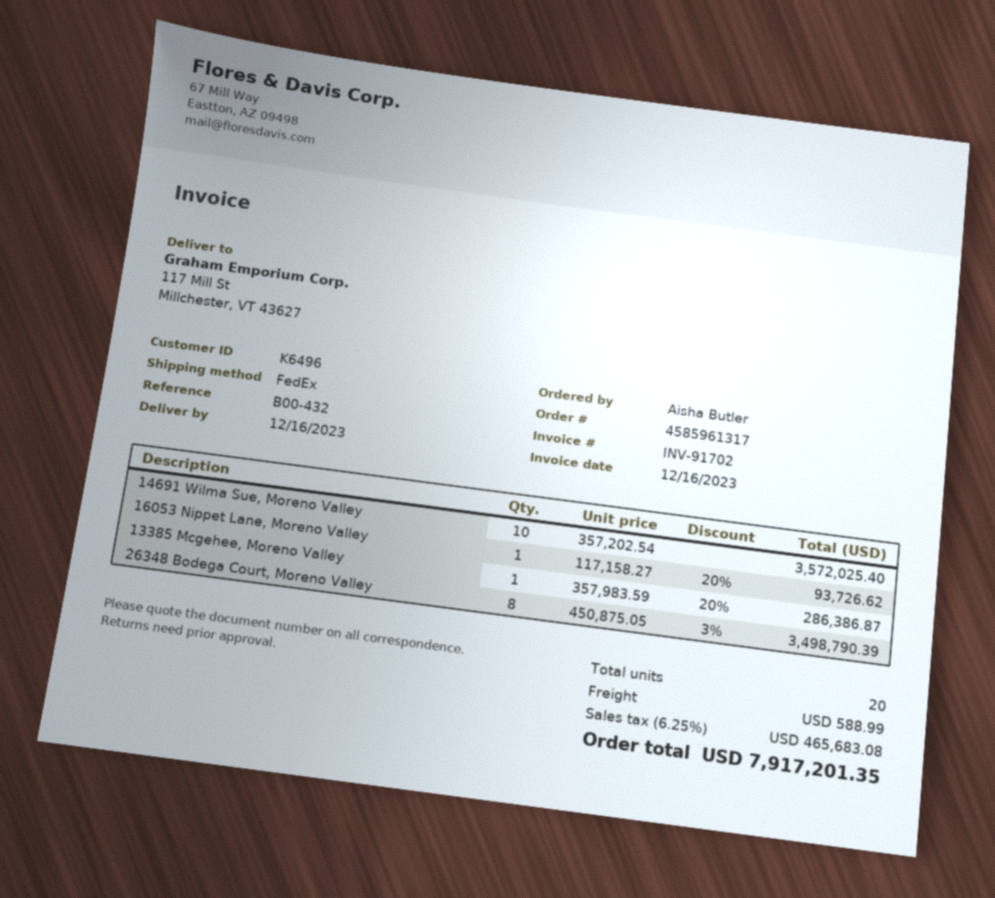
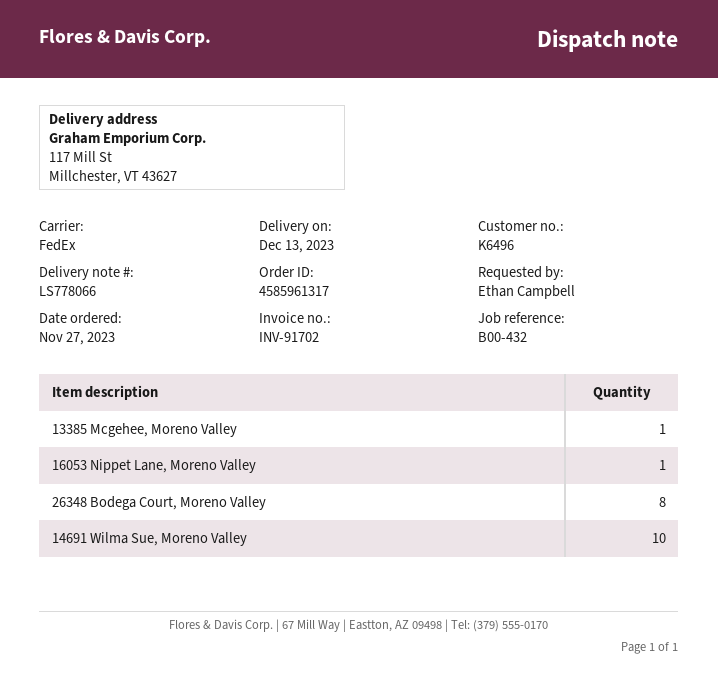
delivery date: 2023-12-16 -> 2023-12-13
ordered by: Aisha Butler -> Ethan Campbell

